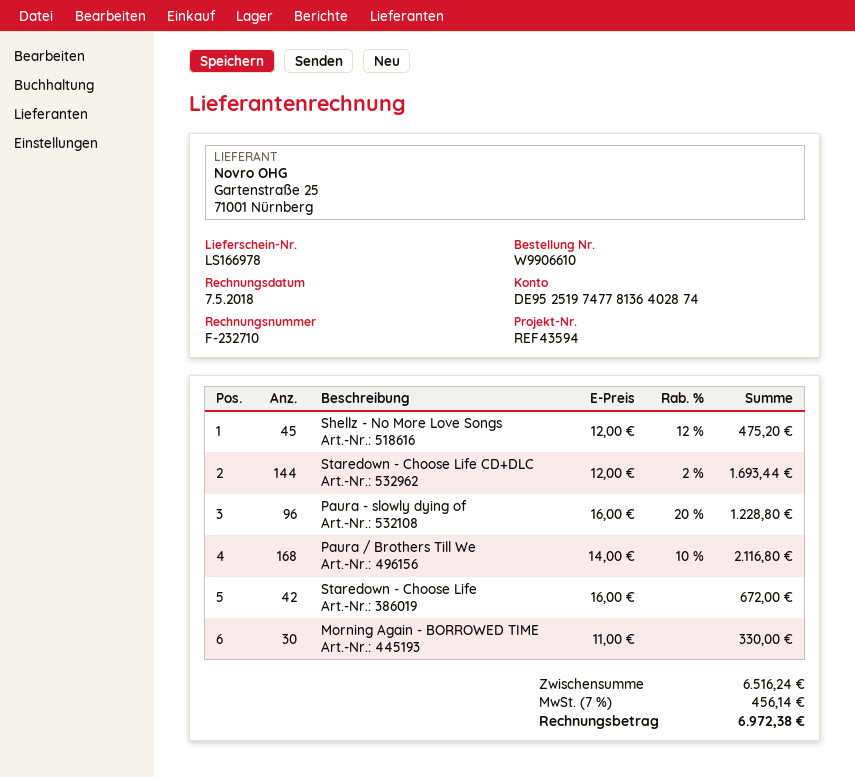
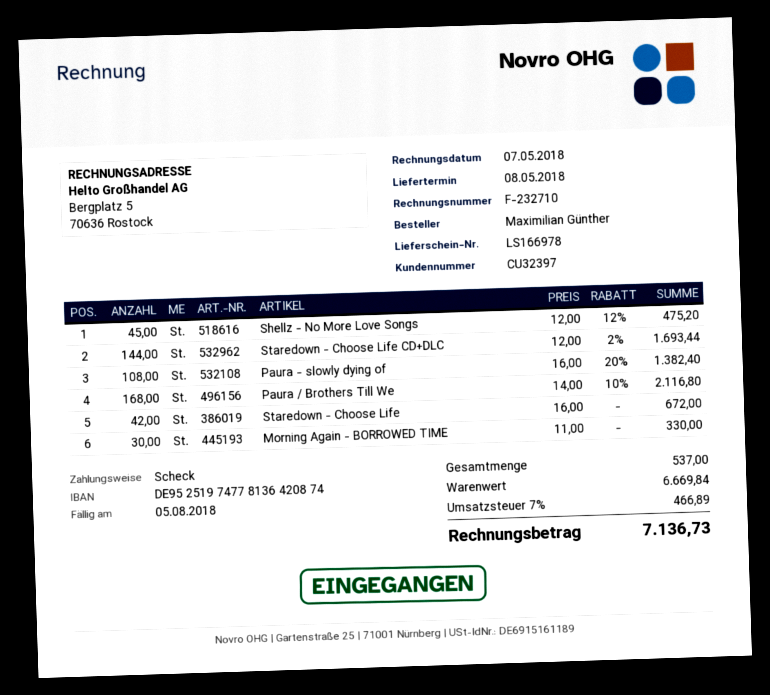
bank account: DE95251974778136402874 -> DE95251974778136420874
Paura - slowly dying of: 96 x 16.00 - 20% = 1228.80 -> 108 x 16.00 - 20% = 1382.40
subtotal: 6516.24 -> 6669.84
tax: 7% = 456.14 -> 7% = 466.89
total: 6972.38 -> 7136.73

